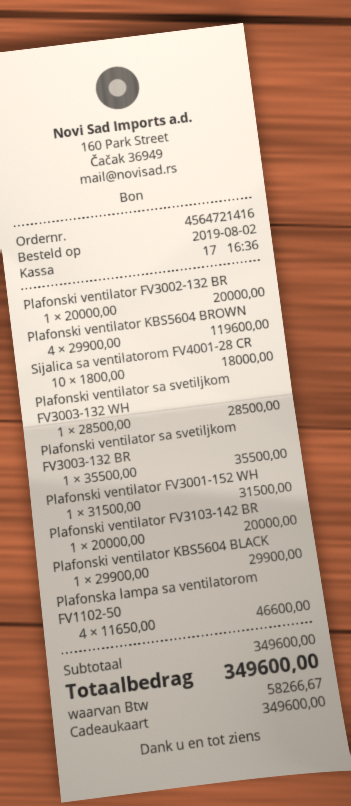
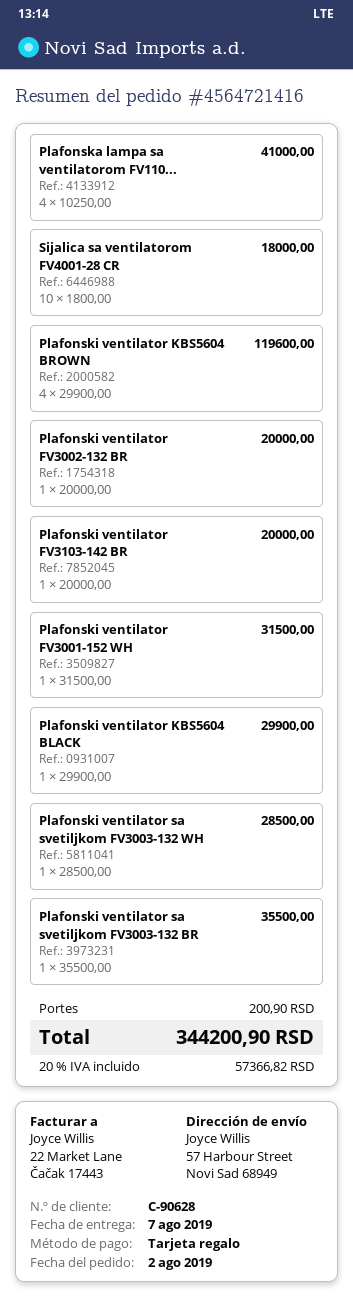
Plafonska lampa sa ventilatorom FV1102-50: 4 x 11650.00 = 46600.00 -> 4 x 10250.00 = 41000.00
shipping: none -> 200.90
tax: 58266.67 -> 57366.82
total: 349600.00 -> 344200.90

